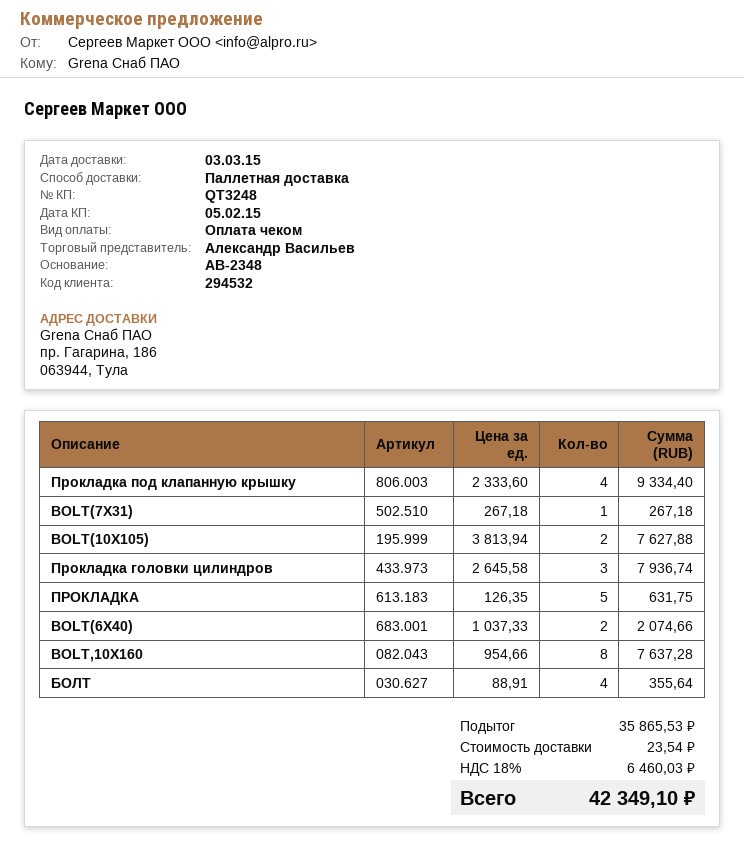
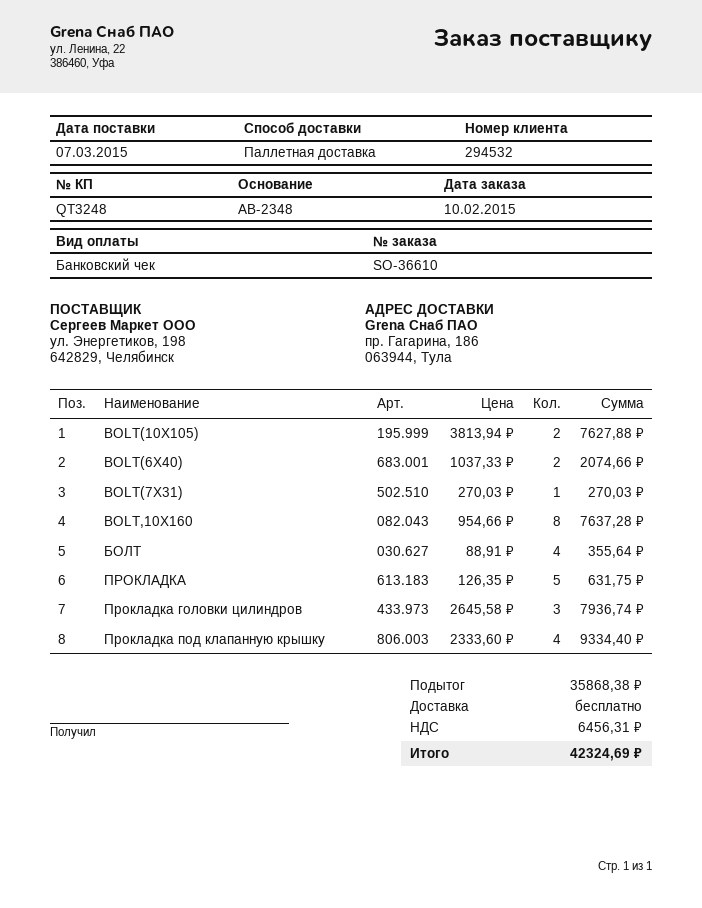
delivery date: 2015-03-03 -> 2015-03-07
BOLT(7X31): 1 x 267.18 = 267.18 -> 1 x 270.03 = 270.03
subtotal: 35865.53 -> 35868.38
shipping: 23.54 -> 0.00
tax: 6460.03 -> 6456.31
total: 42349.10 -> 42324.69

